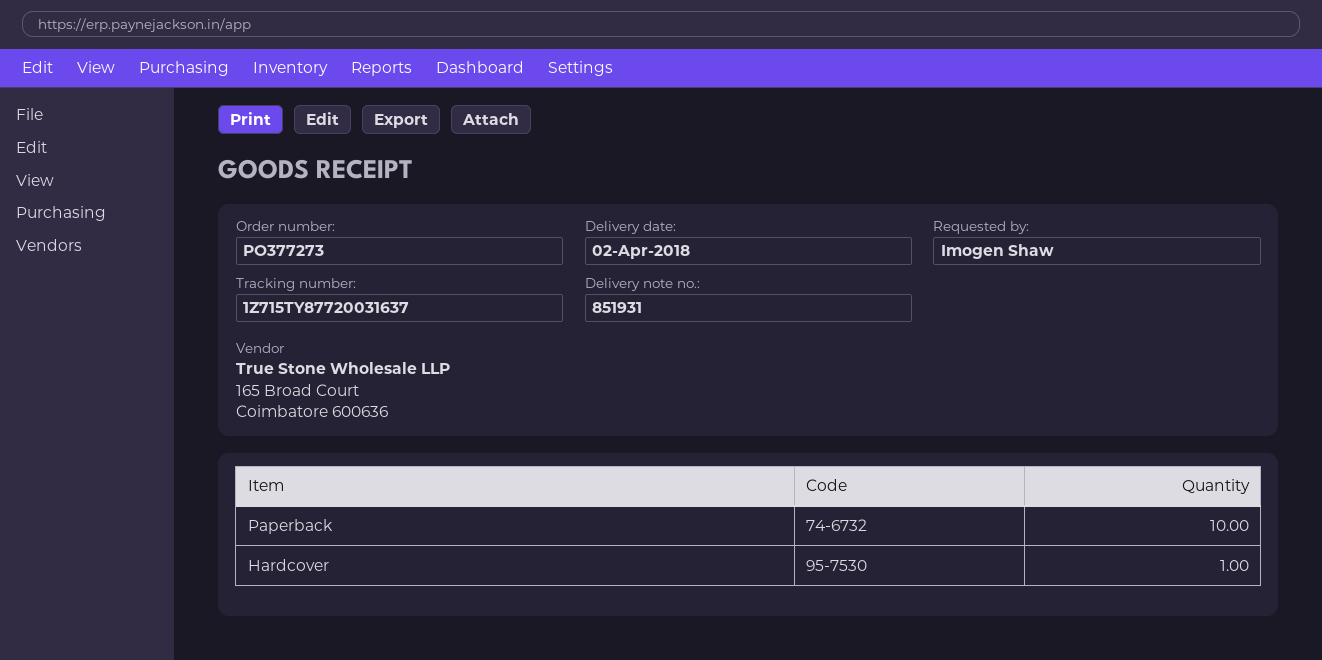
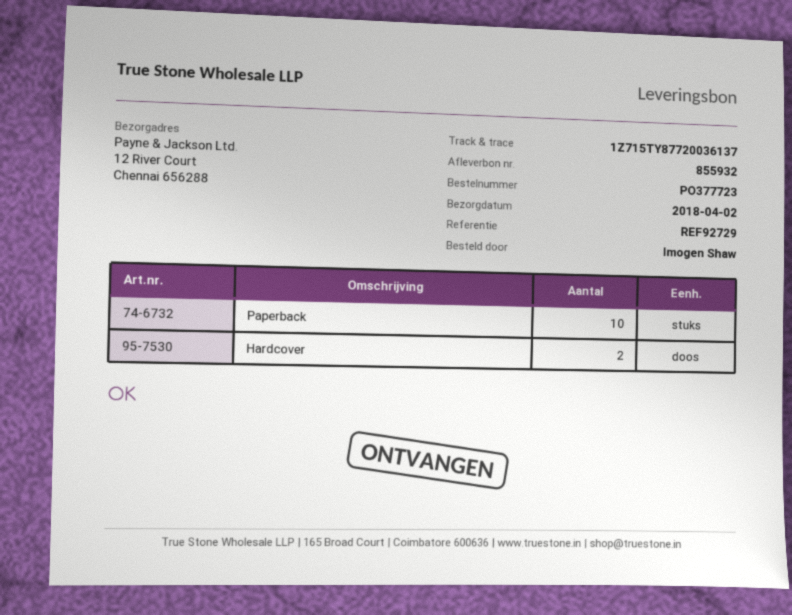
order number: PO377273 -> PO377723
delivery note number: 851931 -> 855932
tracking number: 1Z715TY87720031637 -> 1Z715TY87720036137
Hardcover: 1 -> 2

